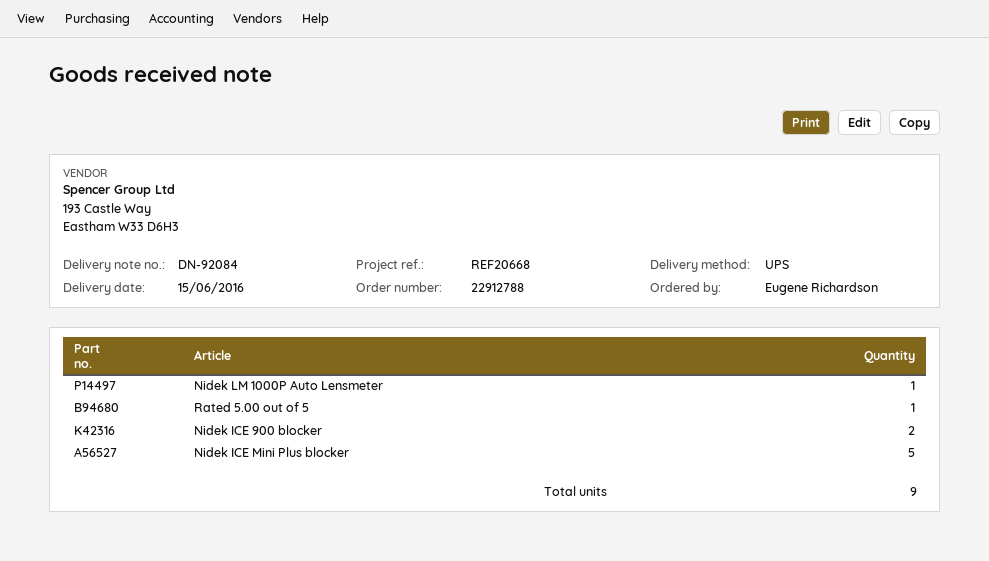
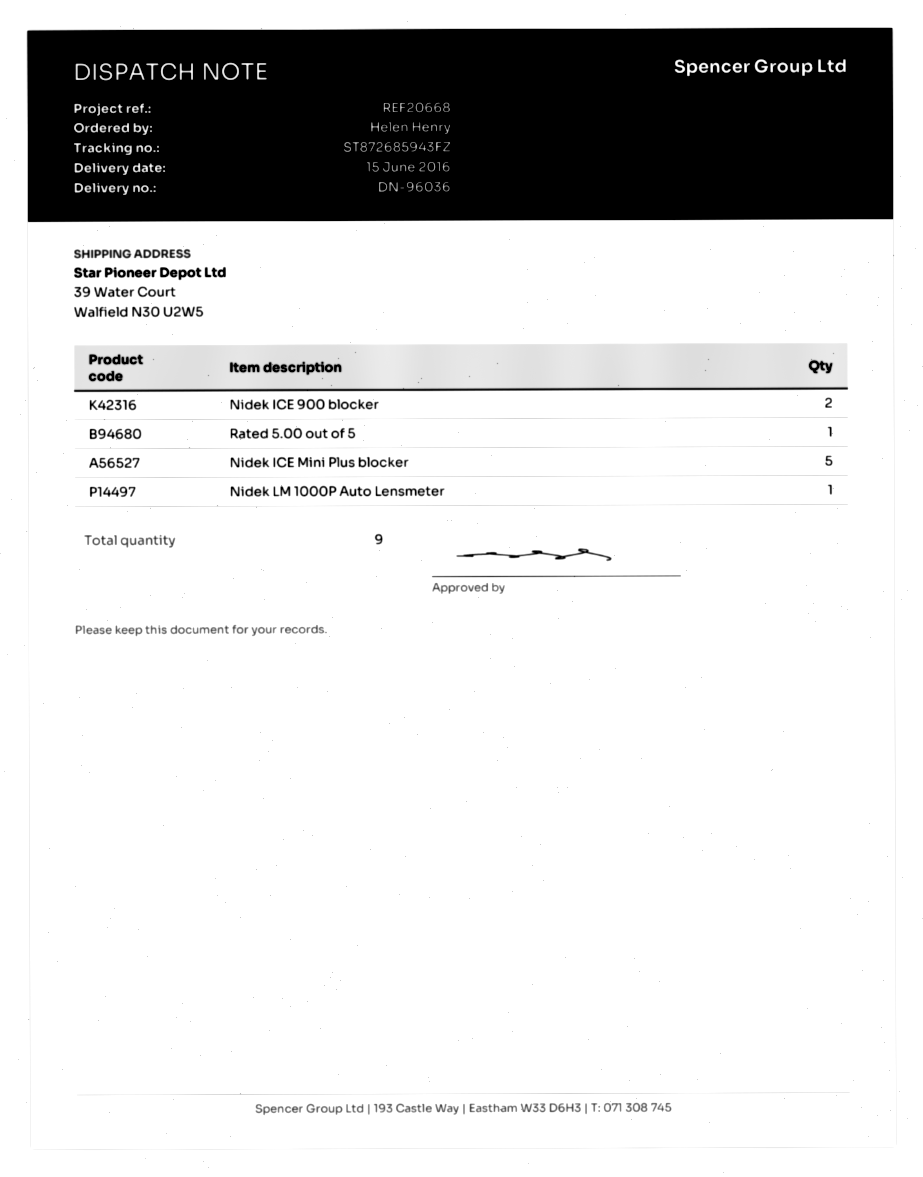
delivery note number: DN-92084 -> DN-96036
ordered by: Eugene Richardson -> Helen Henry

